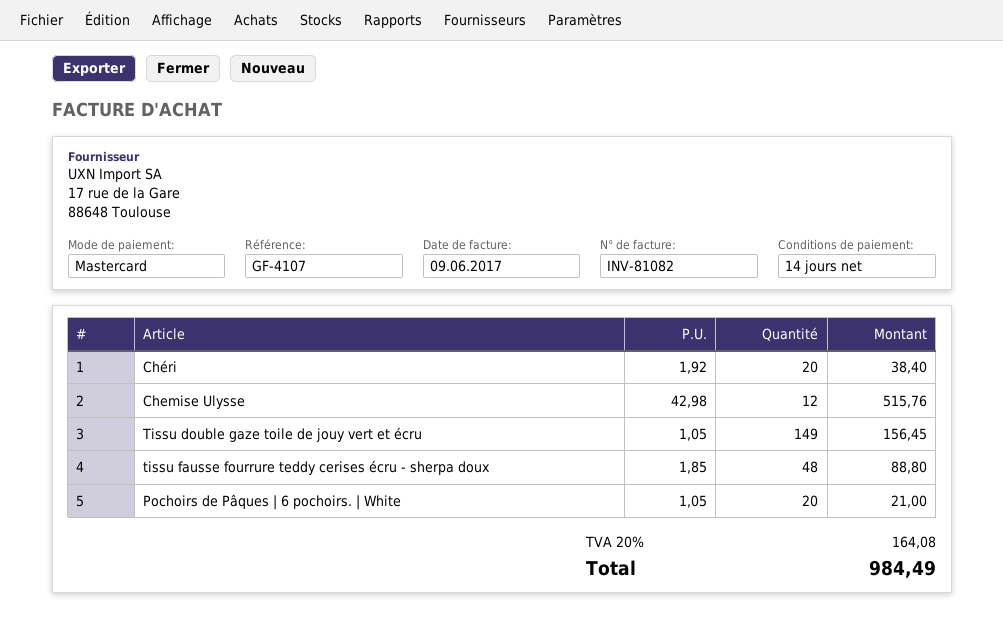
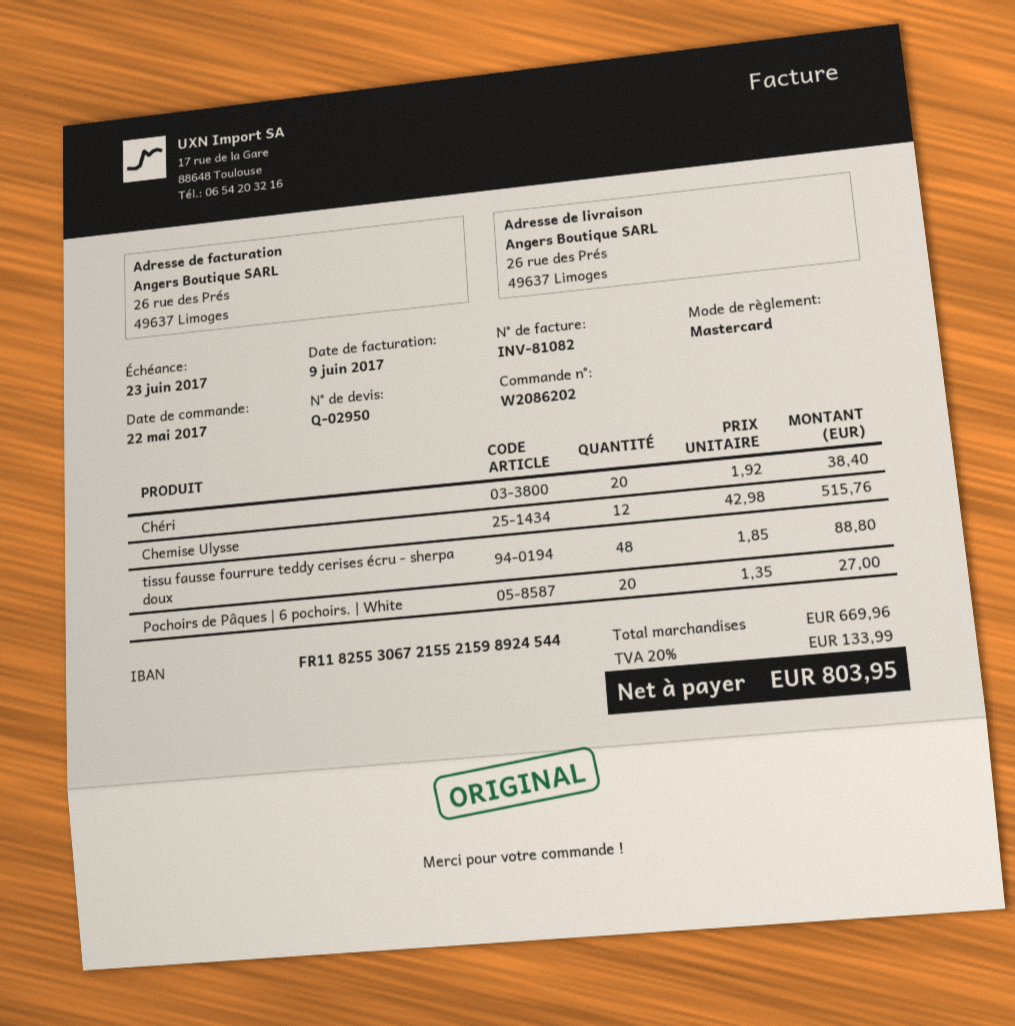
Tissu double gaze toile de jouy vert et écru: 149 x 1.05 = 156.45 -> none
Pochoirs de Pâques | 6 pochoirs. | White: 20 x 1.05 = 21.00 -> 20 x 1.35 = 27.00
tax: 20% = 164.08 -> 20% = 133.99
total: 984.49 -> 803.95

